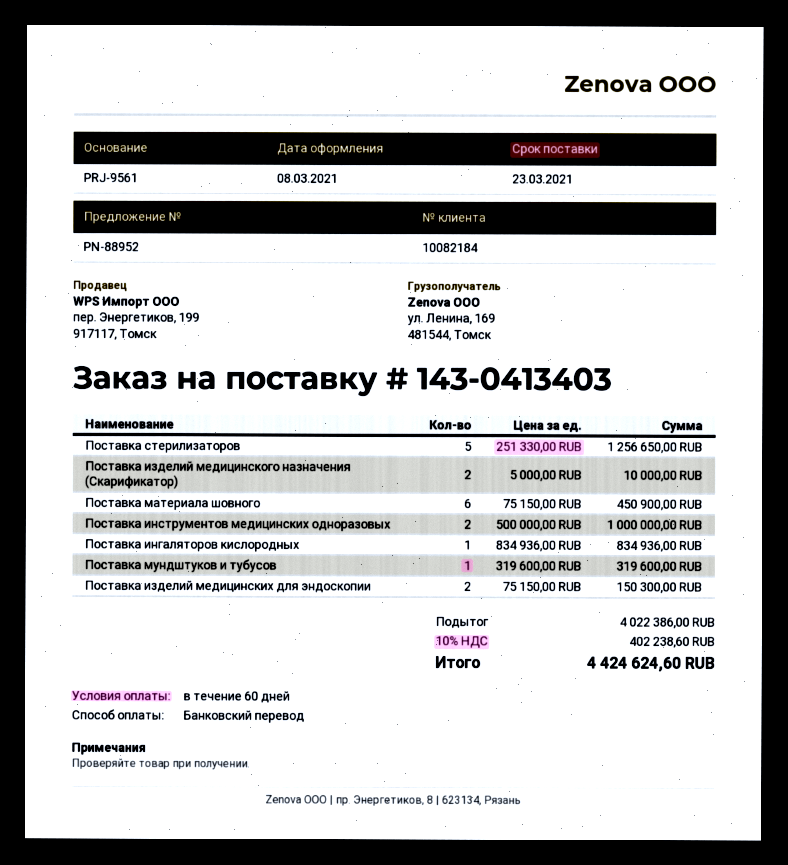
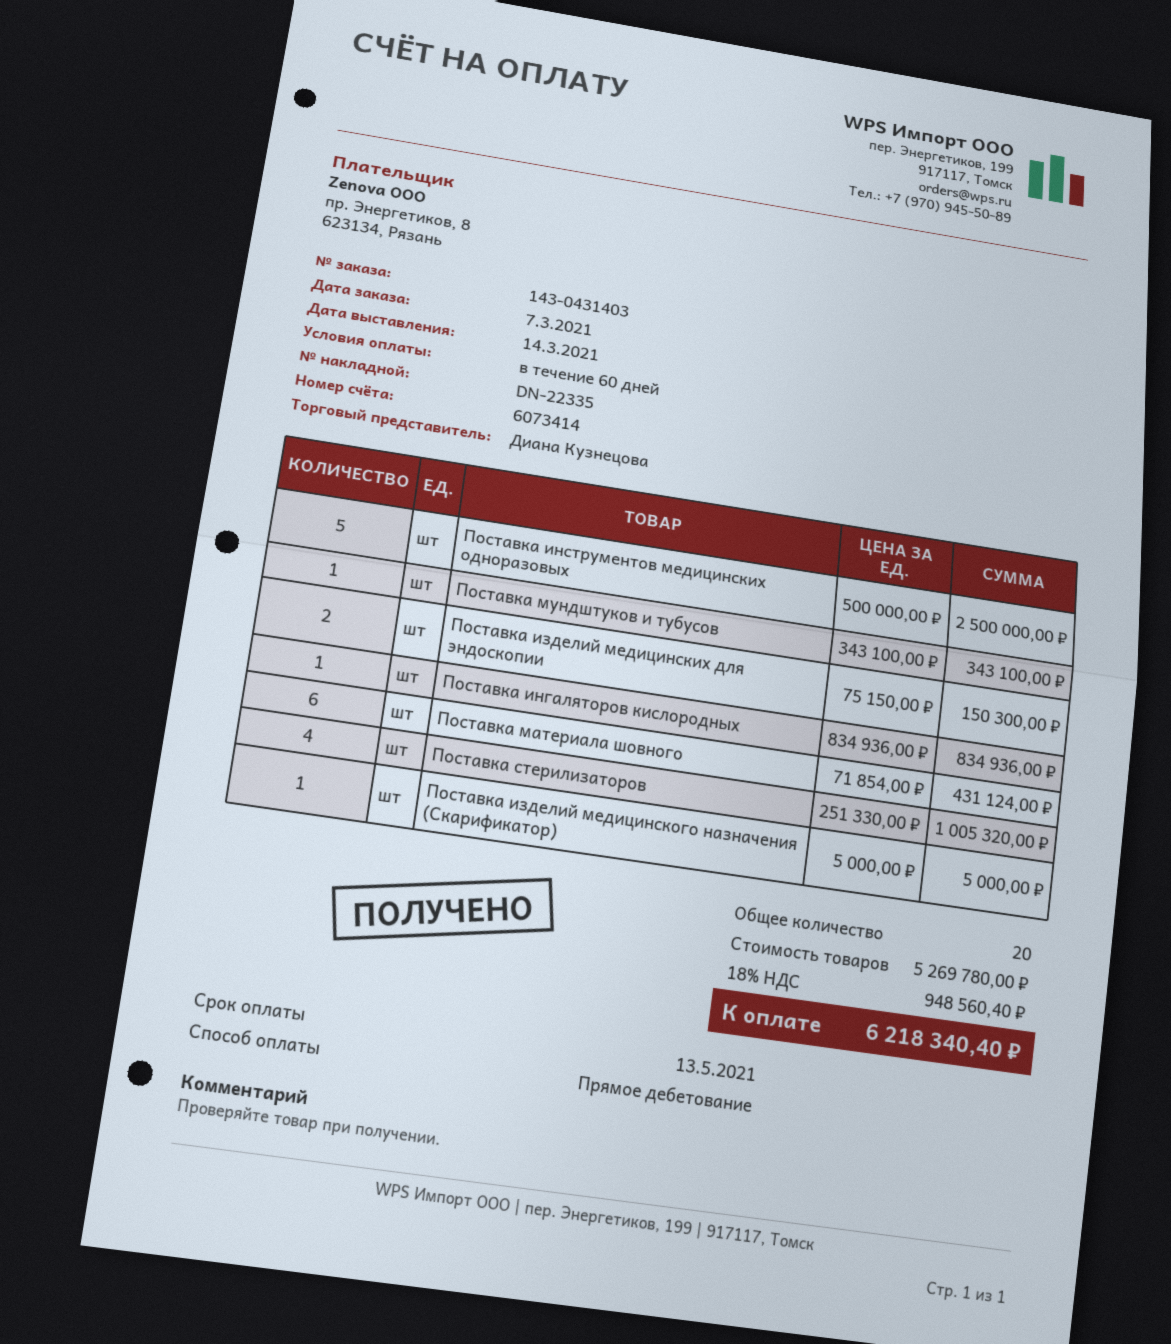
order number: 143-0413403 -> 143-0431403
order date: 2021-03-08 -> 2021-03-07
payment method: bank transfer -> direct debit
Поставка стерилизаторов: 5 x 251330.00 = 1256650.00 -> 4 x 251330.00 = 1005320.00
Поставка изделий медицинского назначения (Скарификатор): 2 x 5000.00 = 10000.00 -> 1 x 5000.00 = 5000.00
Поставка материала шовного: 6 x 75150.00 = 450900.00 -> 6 x 71854.00 = 431124.00
Поставка инструментов медицинских одноразовых: 2 x 500000.00 = 1000000.00 -> 5 x 500000.00 = 2500000.00
Поставка мундштуков и тубусов: 1 x 319600.00 = 319600.00 -> 1 x 343100.00 = 343100.00
subtotal: 4022386.00 -> 5269780.00
tax: 10% = 402238.60 -> 18% = 948560.40
total: 4424624.60 -> 6218340.40

